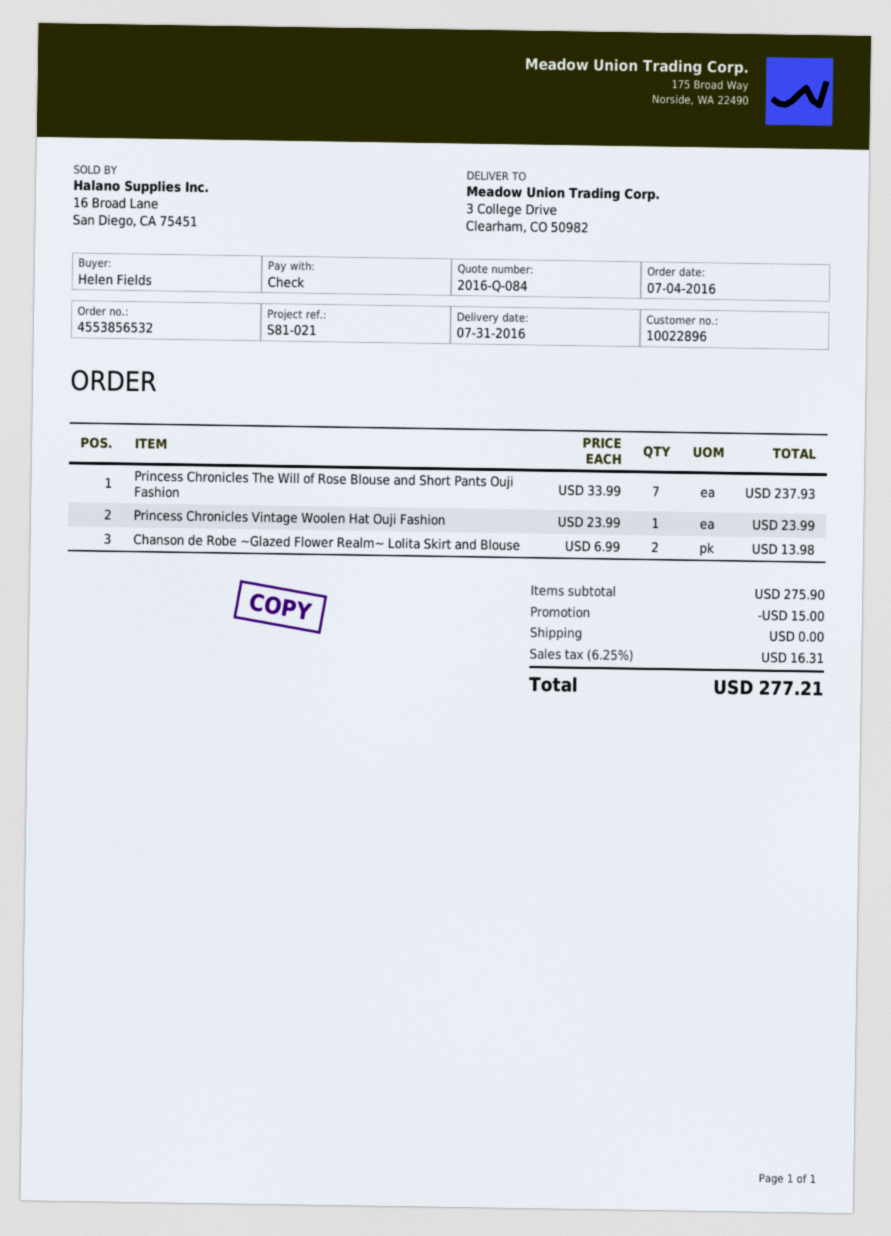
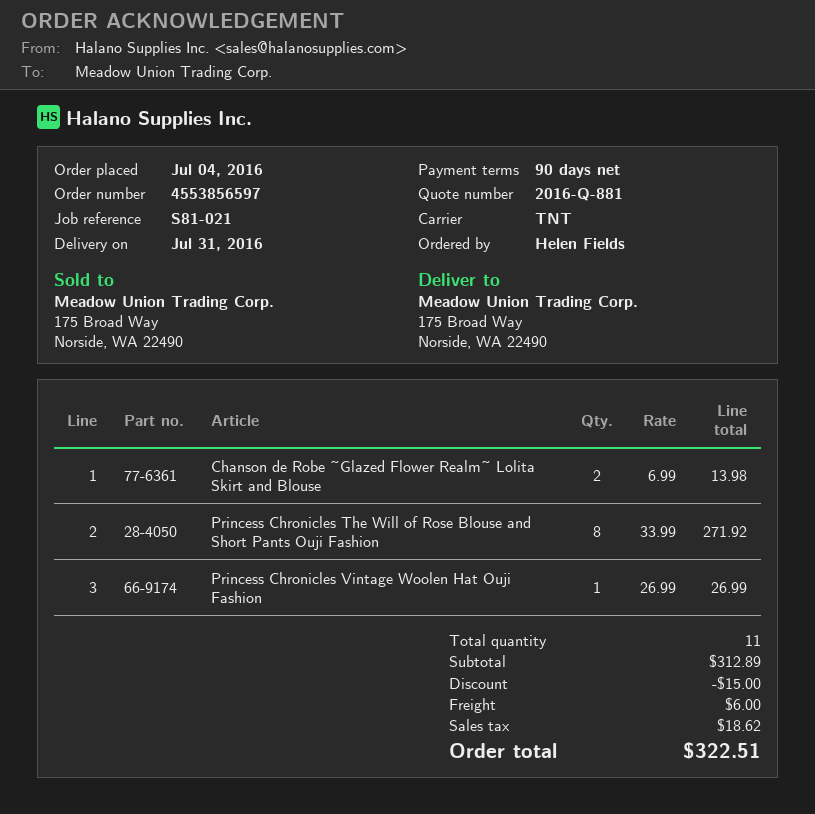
quote number: 2016-Q-084 -> 2016-Q-881
order number: 4553856532 -> 4553856597
ship to: 3 College Drive, Clearham, CO 50982 -> 175 Broad Way, Norside, WA 22490
Princess Chronicles The Will of Rose Blouse and Short Pants Ouji Fashion: 7 x 33.99 = 237.93 -> 8 x 33.99 = 271.92
Princess Chronicles Vintage Woolen Hat Ouji Fashion: 1 x 23.99 = 23.99 -> 1 x 26.99 = 26.99
subtotal: 275.90 -> 312.89
shipping: 0.00 -> 6.00
tax: 16.31 -> 18.62
total: 277.21 -> 322.51

